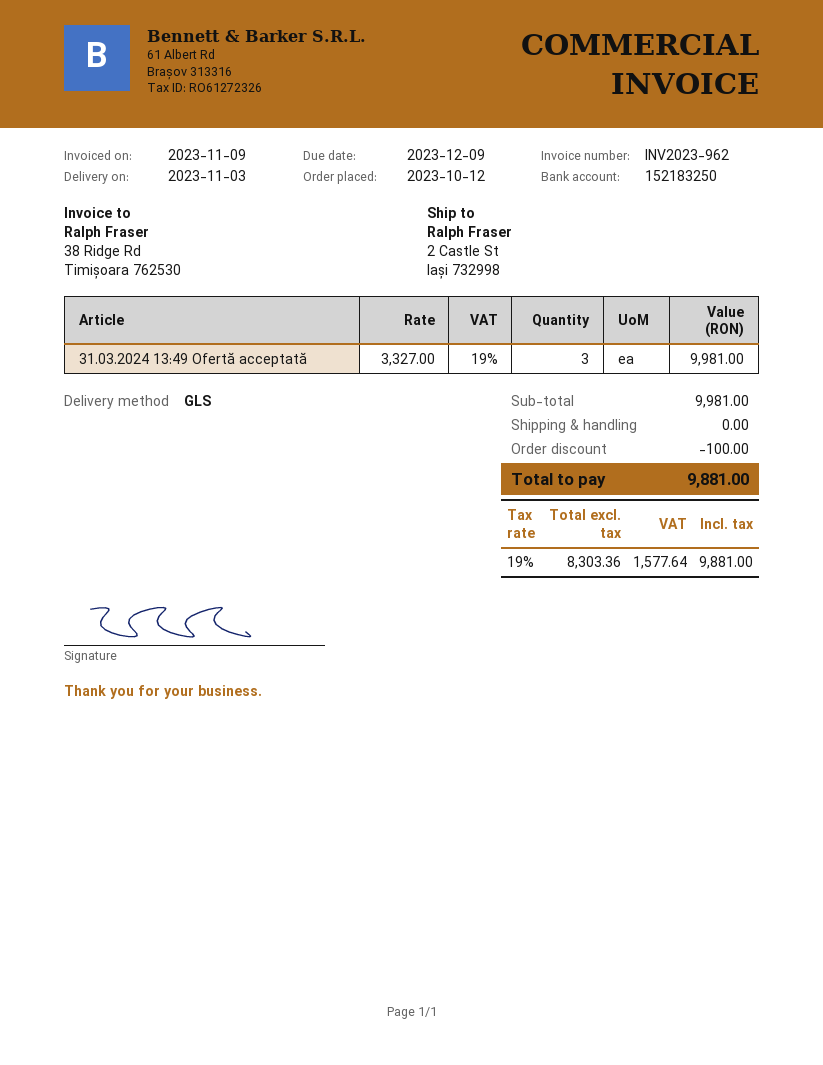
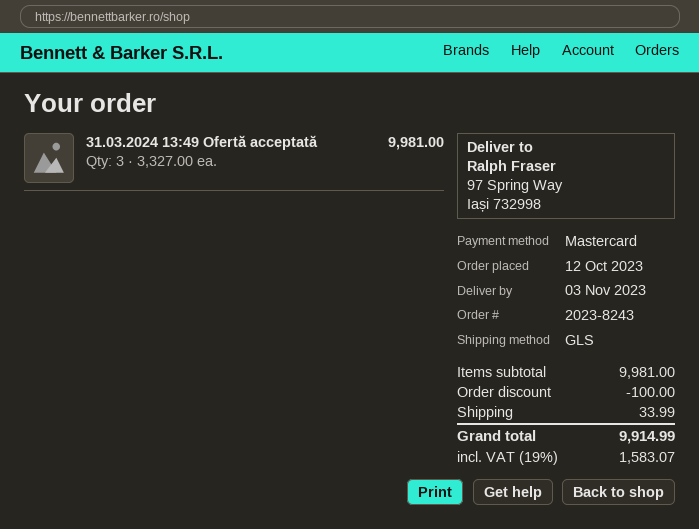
ship to: 2 Castle St, Iași 732998 -> 97 Spring Way, Iași 732998
shipping: 0.00 -> 33.99
tax: 19% = 1577.64 -> 19% = 1583.07
total: 9881.00 -> 9914.99

